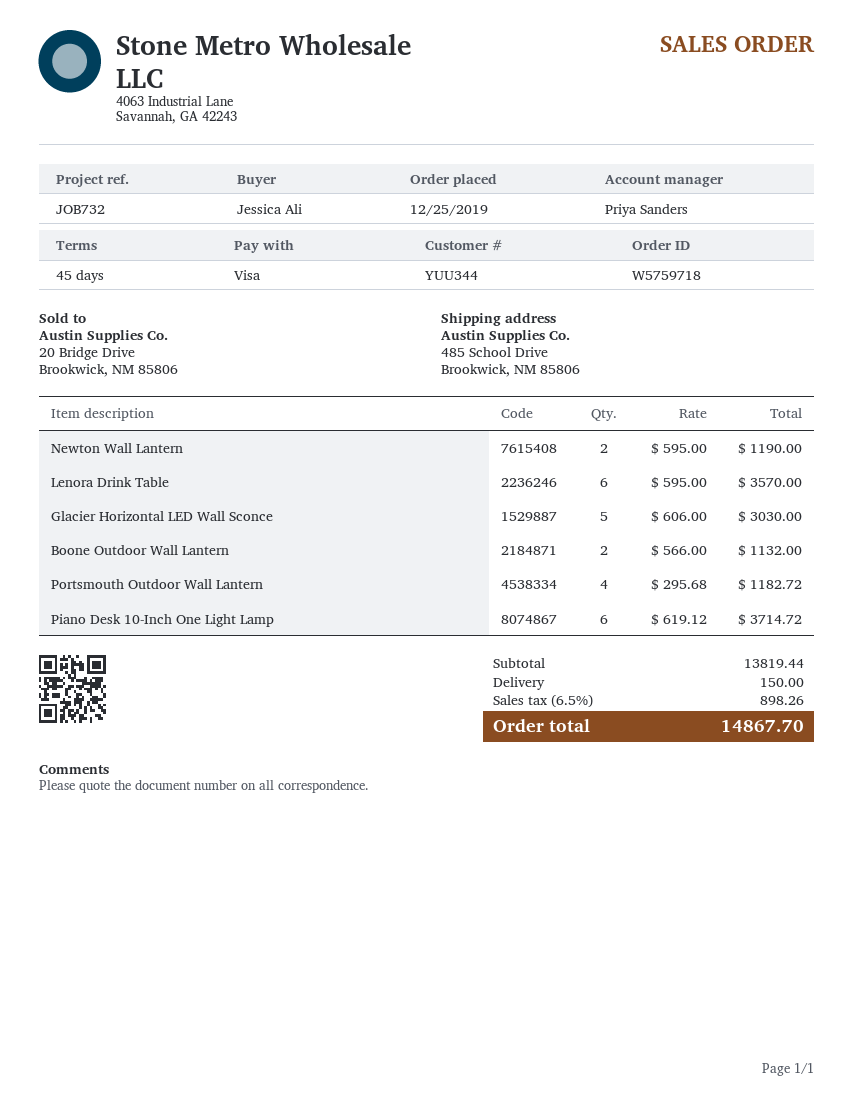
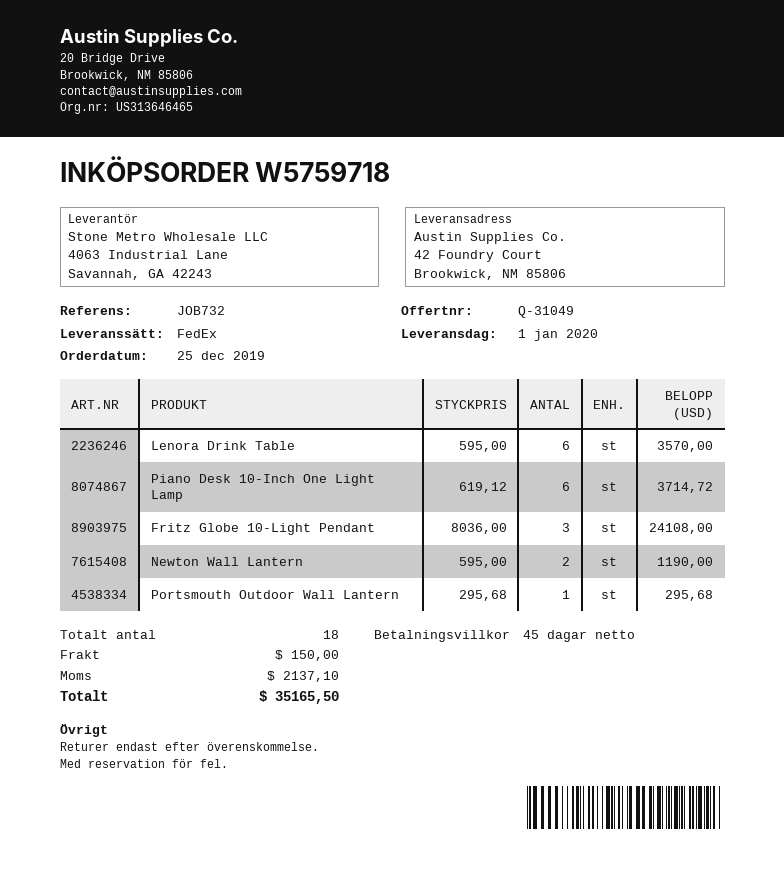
ship to: 485 School Drive, Brookwick, NM 85806 -> 42 Foundry Court, Brookwick, NM 85806
Glacier Horizontal LED Wall Sconce: 5 x 606.00 = 3030.00 -> none
Boone Outdoor Wall Lantern: 2 x 566.00 = 1132.00 -> none
Portsmouth Outdoor Wall Lantern: 4 x 295.68 = 1182.72 -> 1 x 295.68 = 295.68
Fritz Globe 10-Light Pendant: none -> 3 x 8036.00 = 24108.00
tax: 898.26 -> 2137.10
total: 14867.70 -> 35165.50

